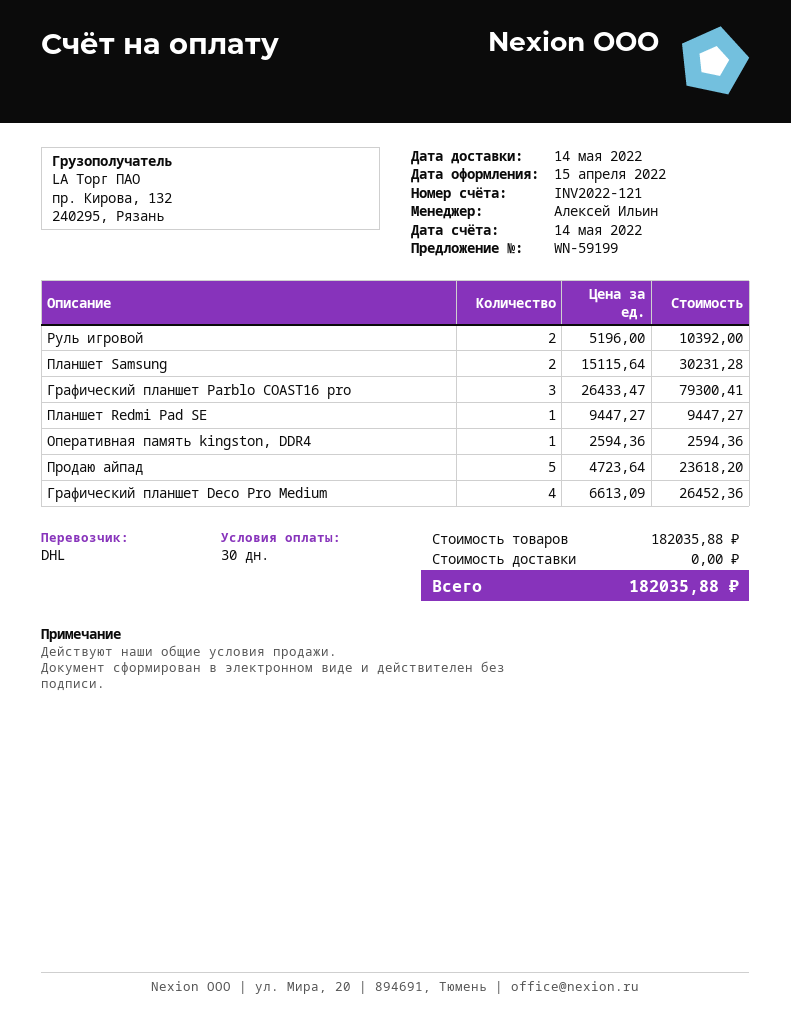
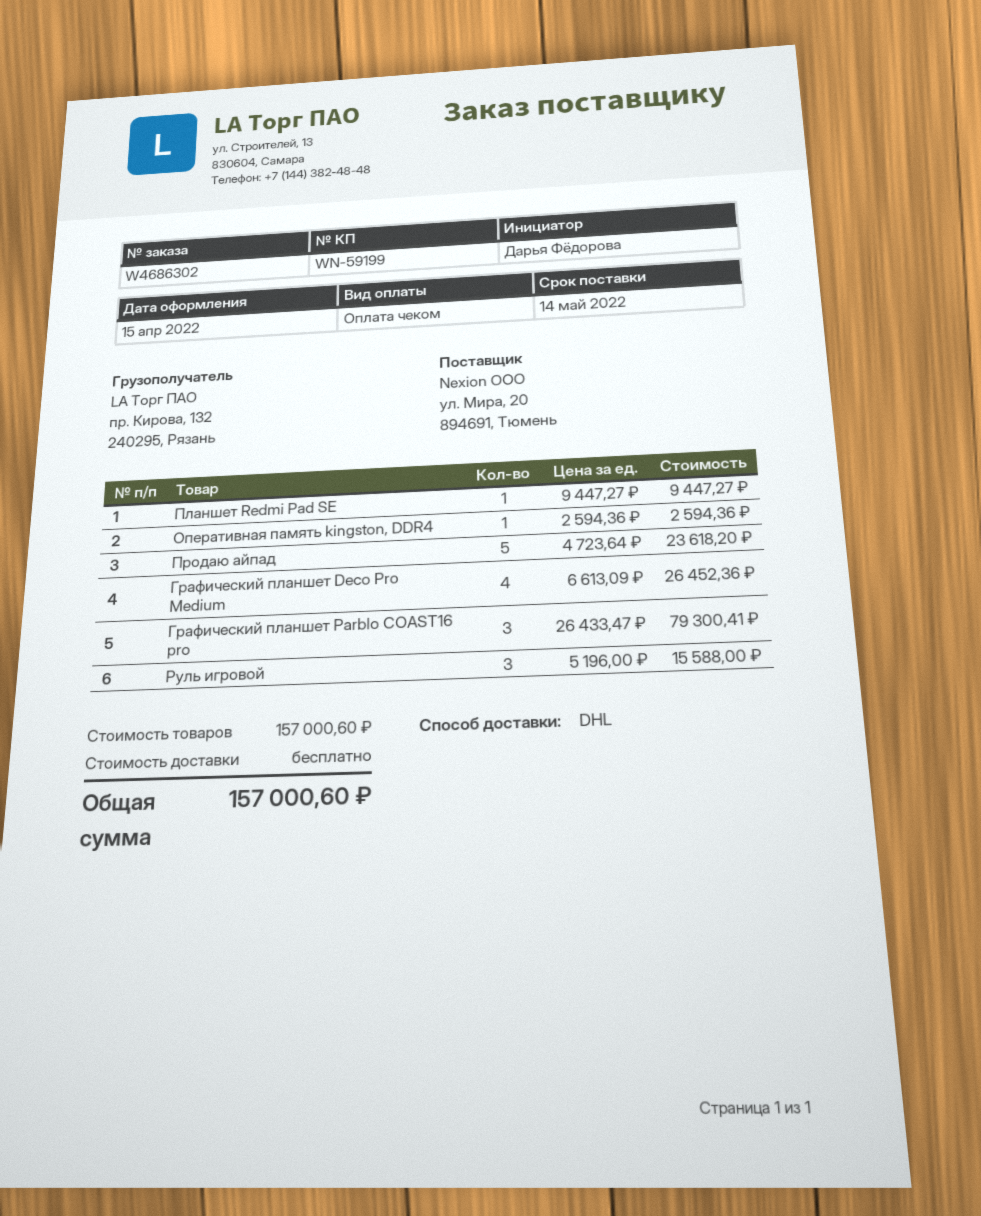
Руль игровой: 2 x 5196.00 = 10392.00 -> 3 x 5196.00 = 15588.00
Планшет Samsung: 2 x 15115.64 = 30231.28 -> none
subtotal: 182035.88 -> 157000.60
total: 182035.88 -> 157000.60

